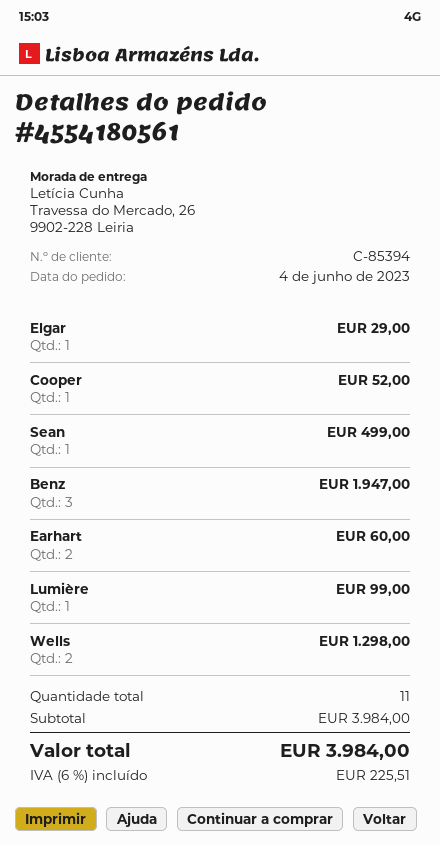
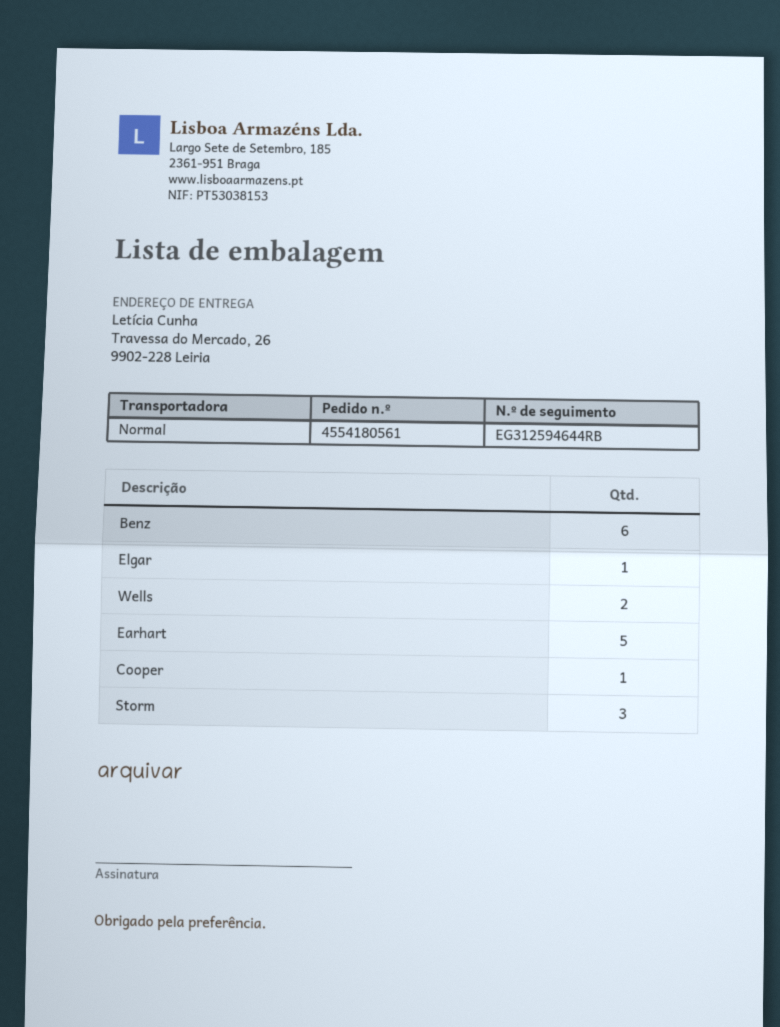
Sean: 1 -> none
Benz: 3 -> 6
Earhart: 2 -> 5
Lumière: 1 -> none
Storm: none -> 3

